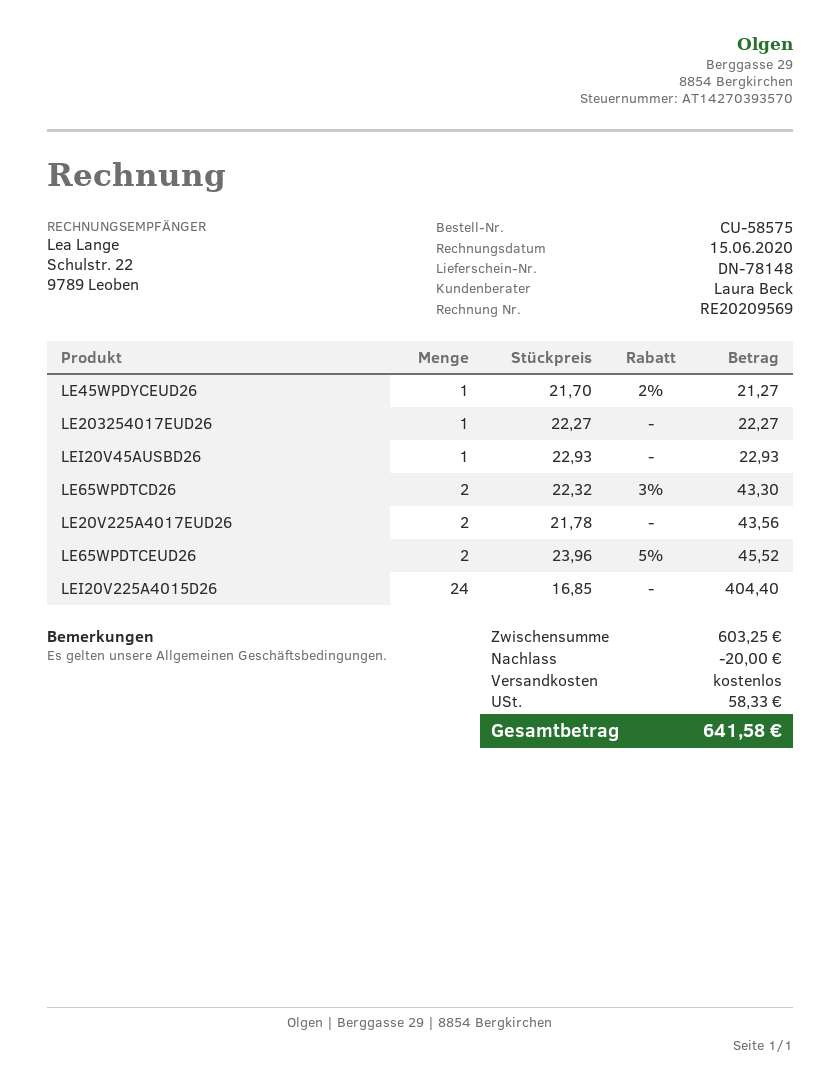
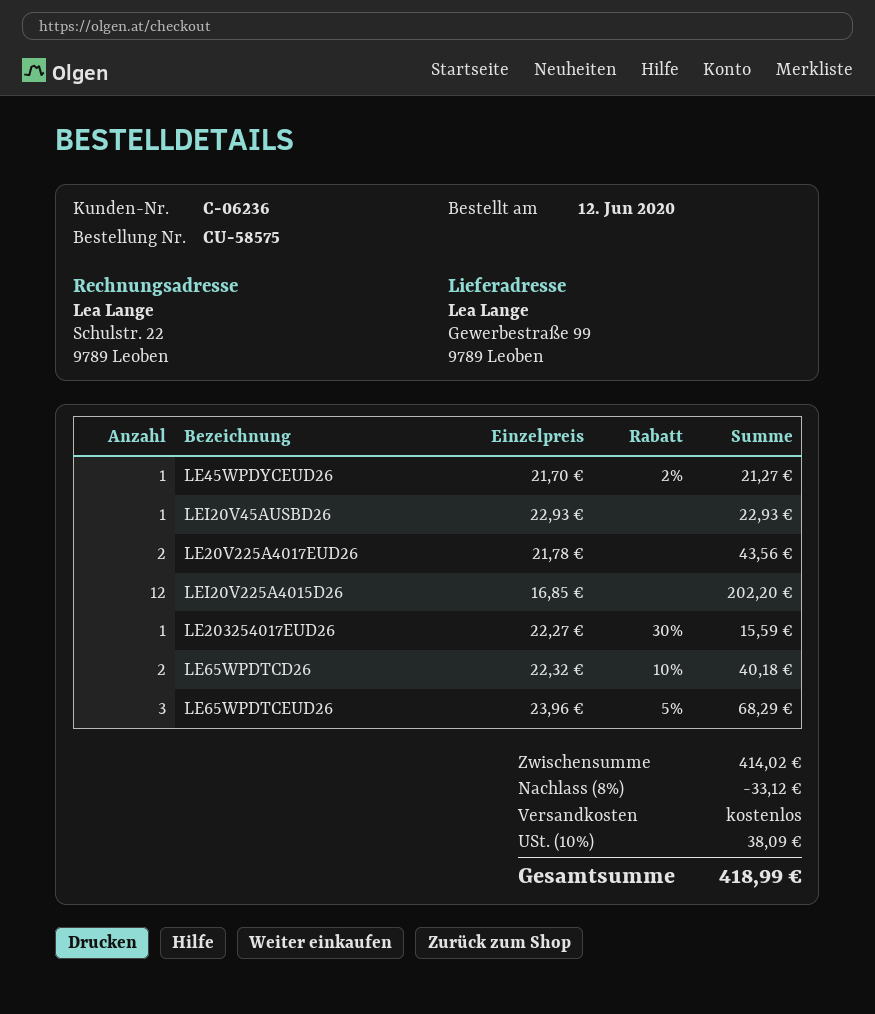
LE203254017EUD26: 1 x 22.27 = 22.27 -> 1 x 22.27 - 30% = 15.59
LE65WPDTCD26: 2 x 22.32 - 3% = 43.30 -> 2 x 22.32 - 10% = 40.18
LE65WPDTCEUD26: 2 x 23.96 - 5% = 45.52 -> 3 x 23.96 - 5% = 68.29
LEI20V225A4015D26: 24 x 16.85 = 404.40 -> 12 x 16.85 = 202.20
subtotal: 603.25 -> 414.02
discount: 20.00 -> 33.12
tax: 58.33 -> 38.09
total: 641.58 -> 418.99

